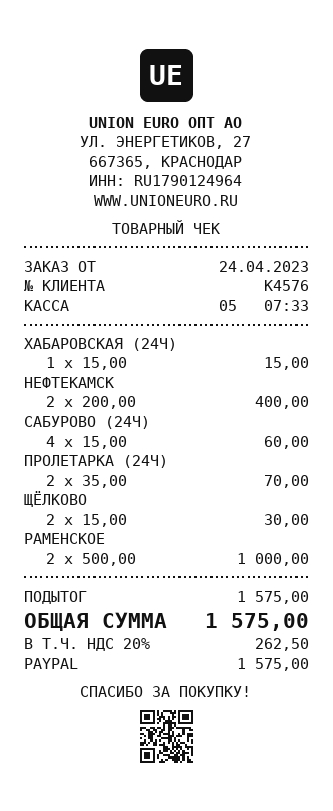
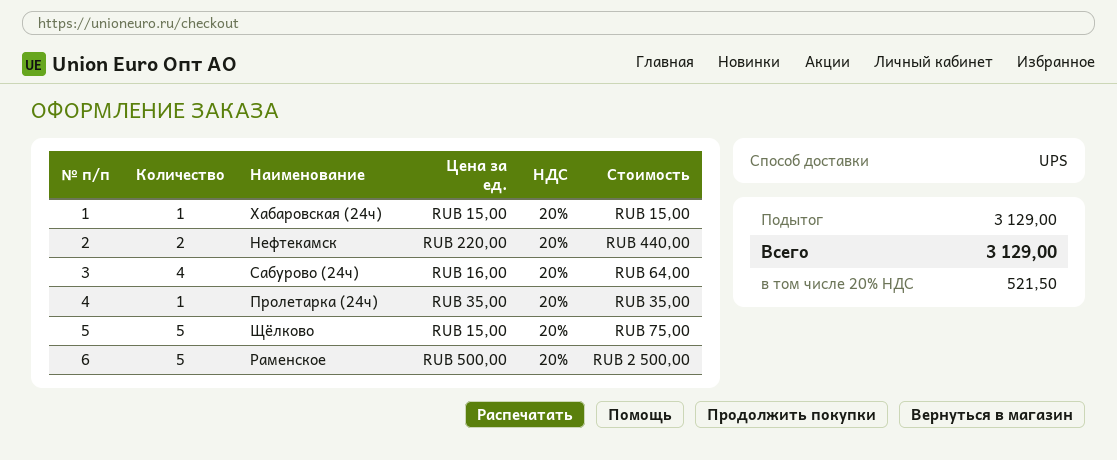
НЕФТЕКАМСК: 2 x 200.00 = 400.00 -> 2 x 220.00 = 440.00
САБУРОВО (24Ч): 4 x 15.00 = 60.00 -> 4 x 16.00 = 64.00
ПРОЛЕТАРКА (24Ч): 2 x 35.00 = 70.00 -> 1 x 35.00 = 35.00
ЩЁЛКОВО: 2 x 15.00 = 30.00 -> 5 x 15.00 = 75.00
РАМЕНСКОЕ: 2 x 500.00 = 1000.00 -> 5 x 500.00 = 2500.00
subtotal: 1575.00 -> 3129.00
tax: 20% = 262.50 -> 20% = 521.50
total: 1575.00 -> 3129.00

